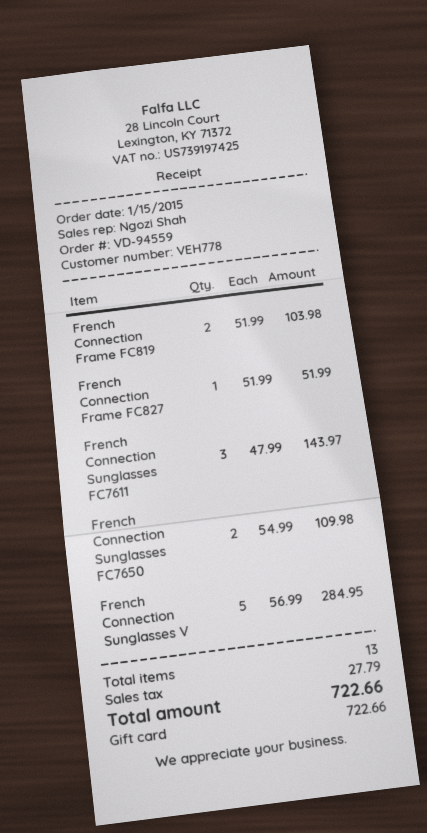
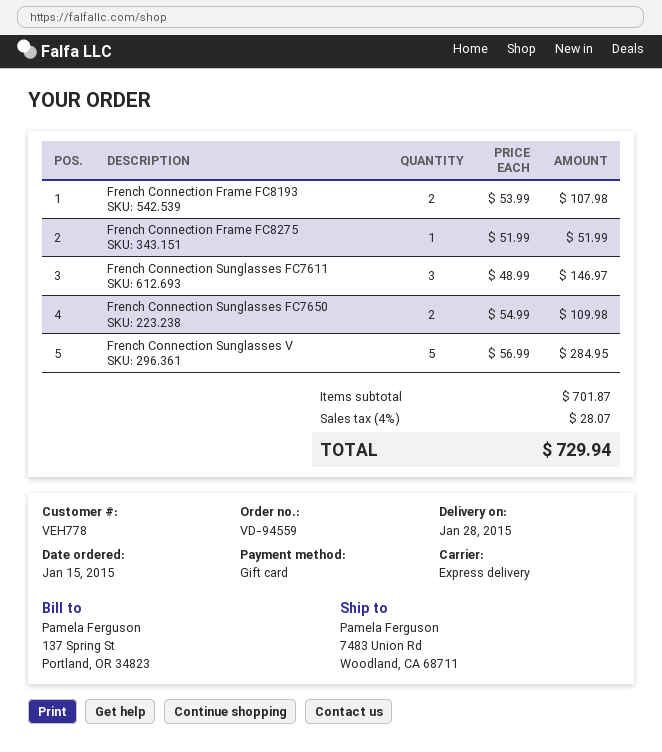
French Connection Frame FC819: 2 x 51.99 = 103.98 -> 2 x 53.99 = 107.98
French Connection Sunglasses FC7611: 3 x 47.99 = 143.97 -> 3 x 48.99 = 146.97
tax: 27.79 -> 28.07
total: 722.66 -> 729.94

